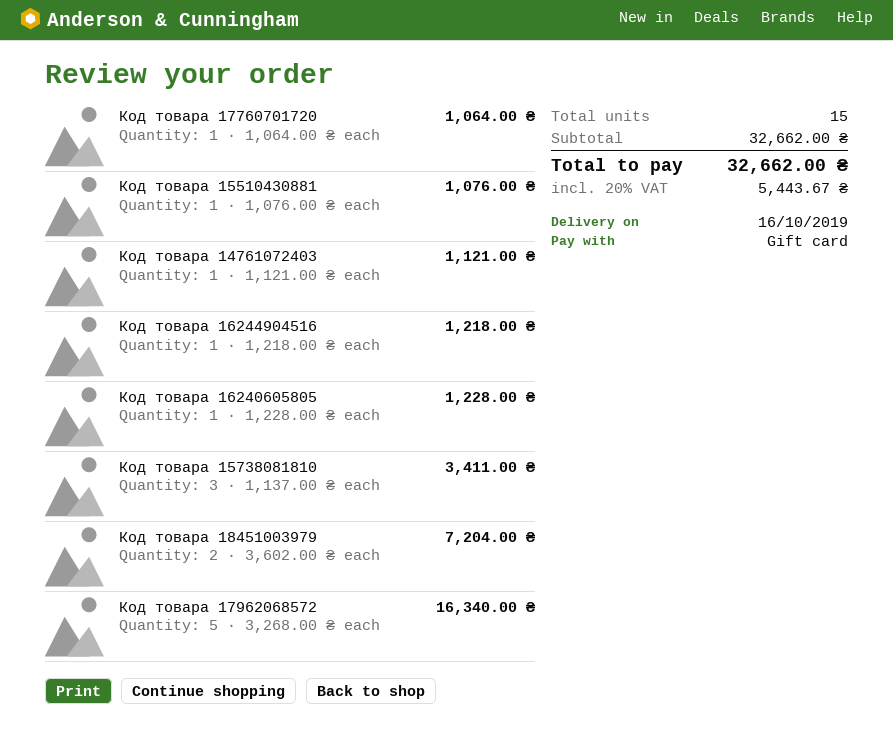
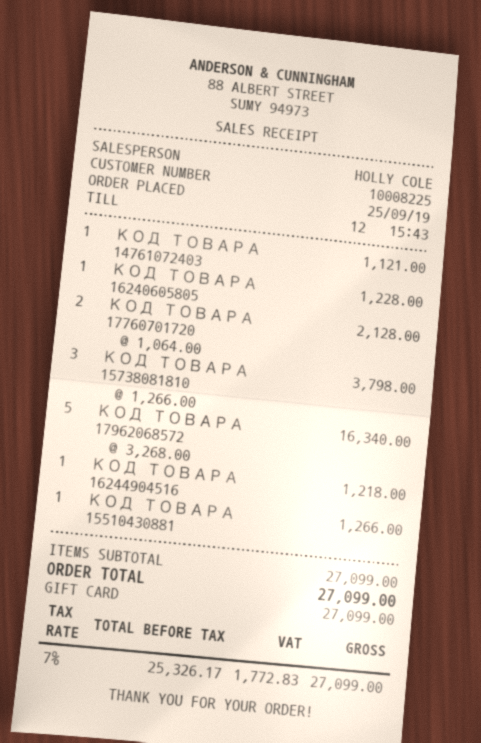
Код товара 17760701720: 1 x 1064.00 = 1064.00 -> 2 x 1064.00 = 2128.00
Код товара 15510430881: 1 x 1076.00 = 1076.00 -> 1 x 1266.00 = 1266.00
Код товара 15738081810: 3 x 1137.00 = 3411.00 -> 3 x 1266.00 = 3798.00
Код товара 18451003979: 2 x 3602.00 = 7204.00 -> none
subtotal: 32662.00 -> 27099.00
tax: 20% = 5443.67 -> 7% = 1772.83
total: 32662.00 -> 27099.00

